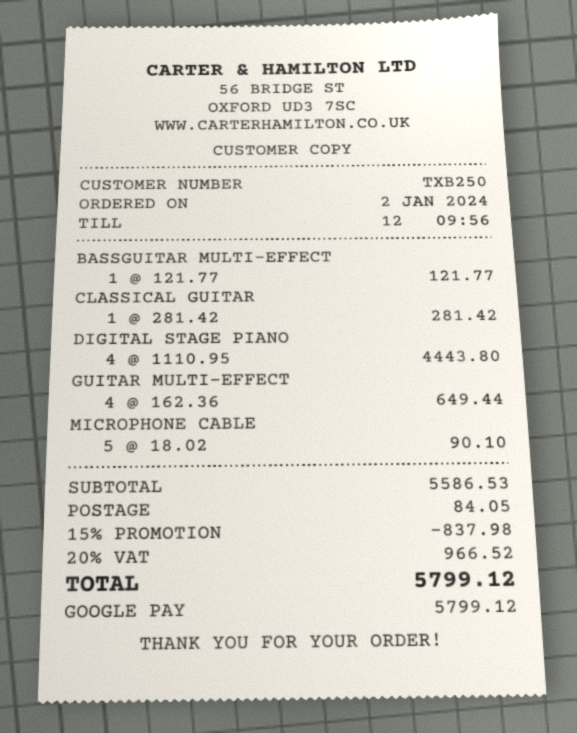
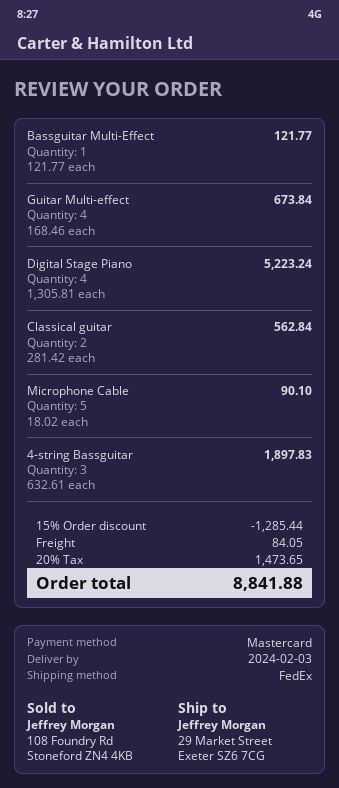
payment method: Google Pay -> Mastercard
CLASSICAL GUITAR: 1 x 281.42 = 281.42 -> 2 x 281.42 = 562.84
DIGITAL STAGE PIANO: 4 x 1110.95 = 4443.80 -> 4 x 1305.81 = 5223.24
GUITAR MULTI-EFFECT: 4 x 162.36 = 649.44 -> 4 x 168.46 = 673.84
4-string Bassguitar: none -> 3 x 632.61 = 1897.83
discount: 15% = 837.98 -> 15% = 1285.44
tax: 20% = 966.52 -> 20% = 1473.65
total: 5799.12 -> 8841.88

